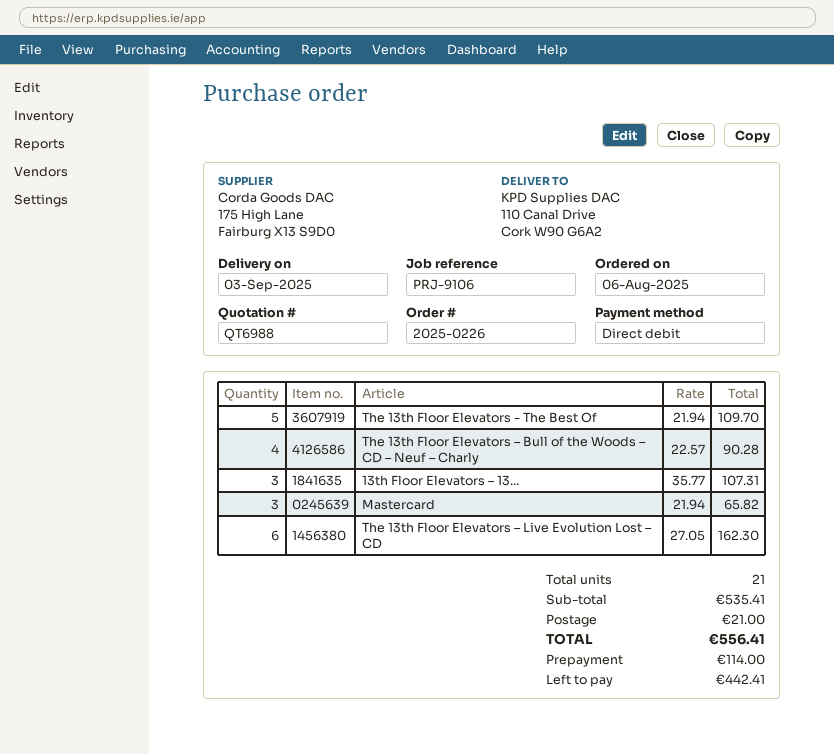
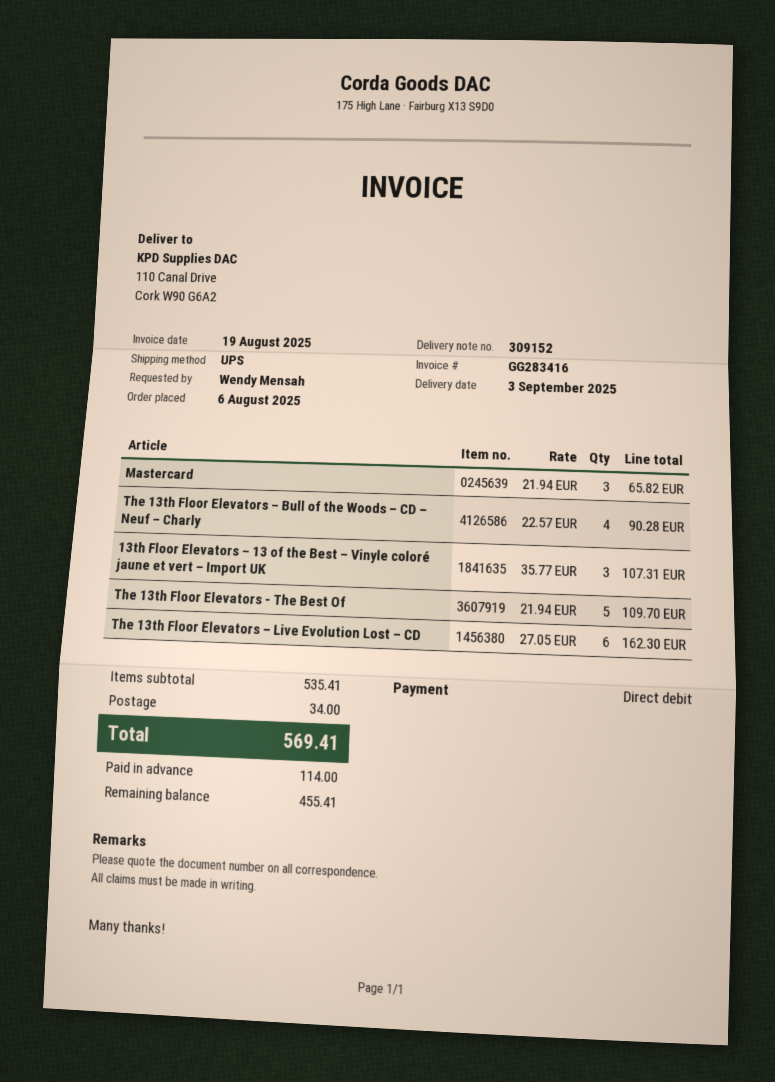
shipping: 21.00 -> 34.00
total: 556.41 -> 569.41
balance: 442.41 -> 455.41

